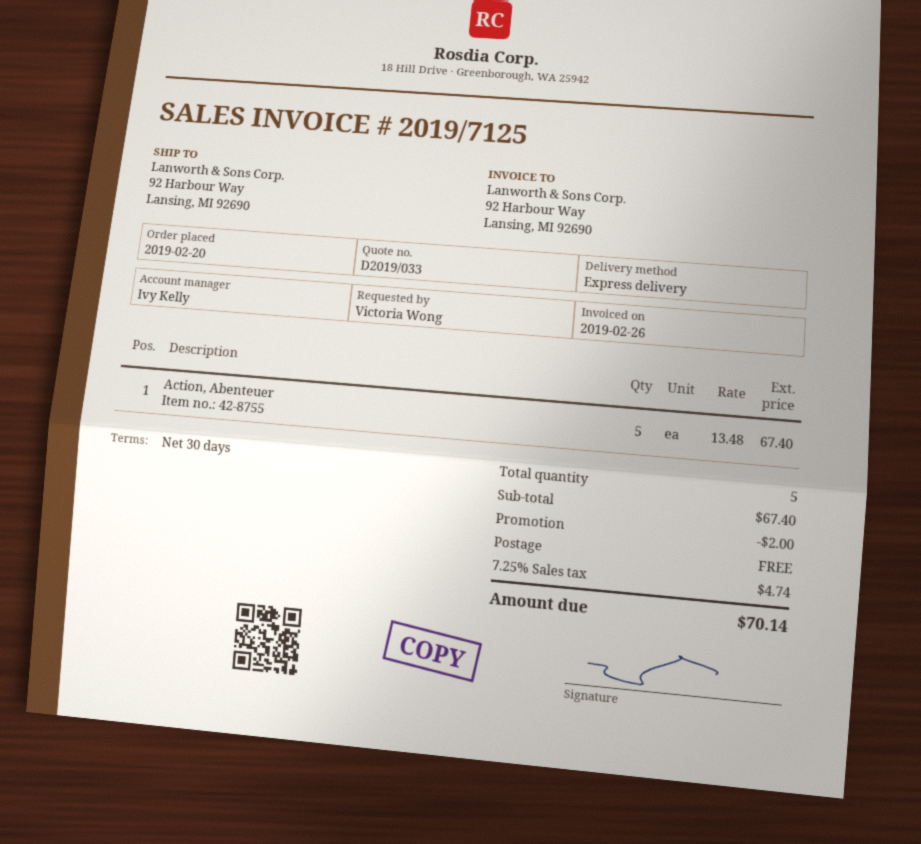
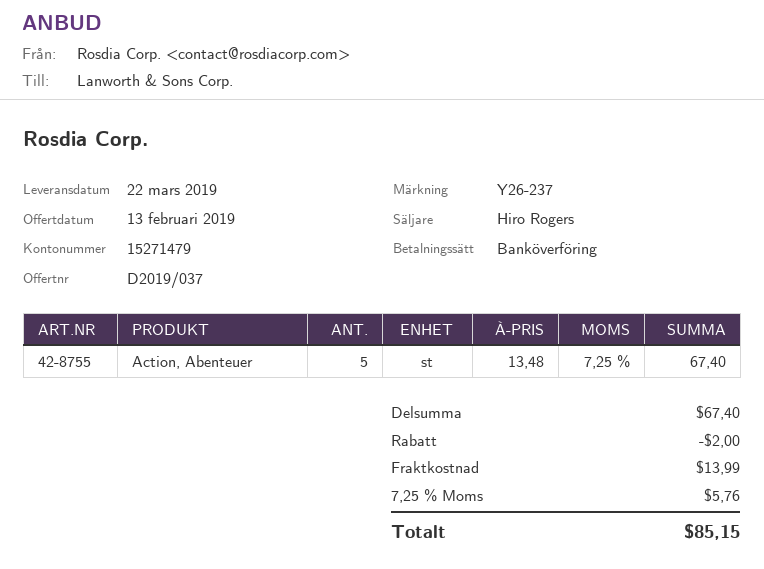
quote number: D2019/033 -> D2019/037
sales rep: Ivy Kelly -> Hiro Rogers
shipping: 0.00 -> 13.99
tax: 7.25% = 4.74 -> 7.25% = 5.76
total: 70.14 -> 85.15

